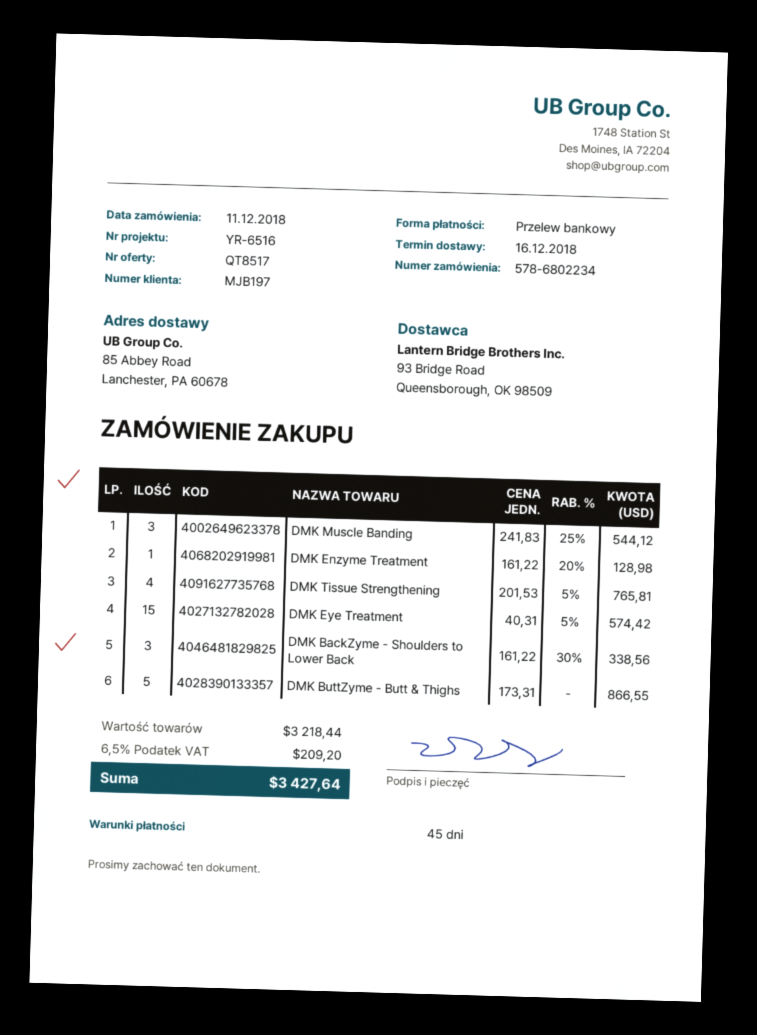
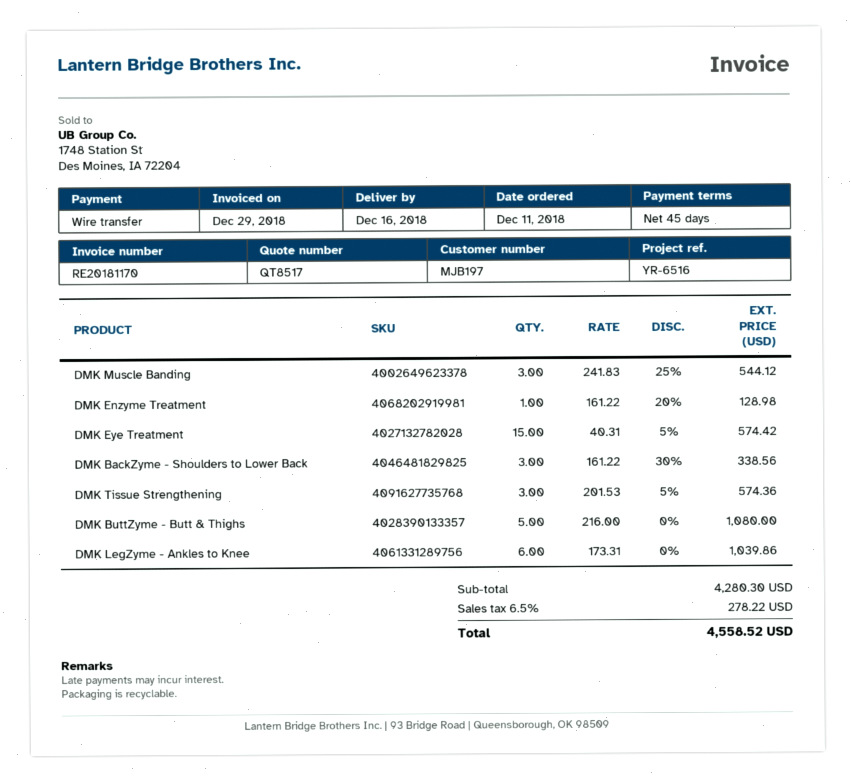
DMK Tissue Strengthening: 4 x 201.53 - 5% = 765.81 -> 3 x 201.53 - 5% = 574.36
DMK ButtZyme - Butt & Thighs: 5 x 173.31 = 866.55 -> 5 x 216.00 = 1080.00
DMK LegZyme - Ankles to Knee: none -> 6 x 173.31 = 1039.86
subtotal: 3218.44 -> 4280.30
tax: 6.5% = 209.20 -> 6.5% = 278.22
total: 3427.64 -> 4558.52

